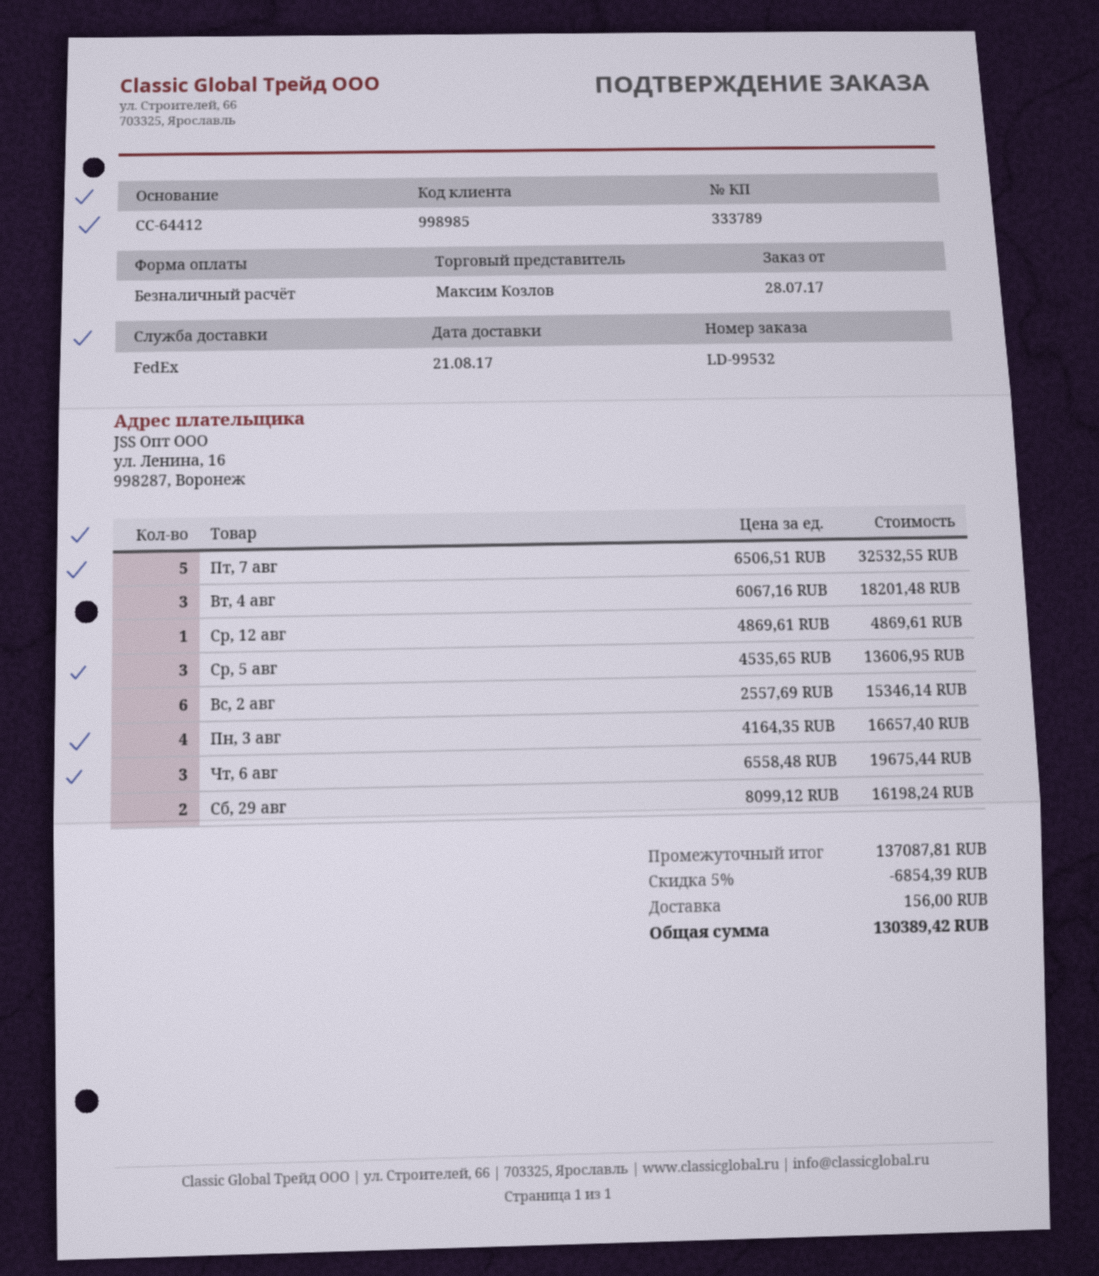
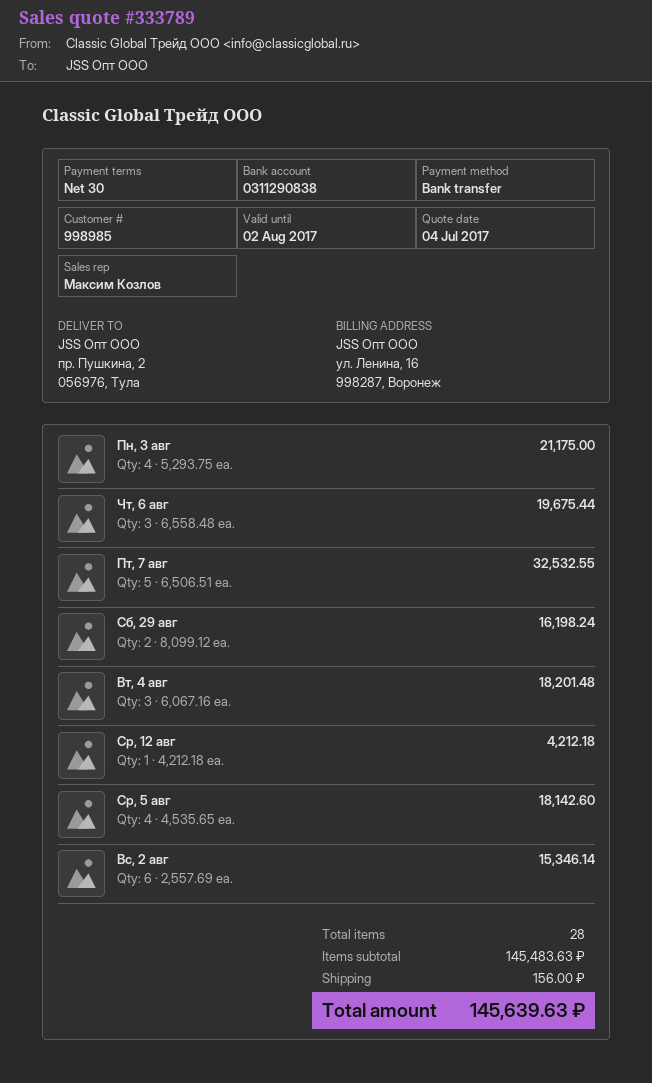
Ср, 12 авг: 1 x 4869.61 = 4869.61 -> 1 x 4212.18 = 4212.18
Ср, 5 авг: 3 x 4535.65 = 13606.95 -> 4 x 4535.65 = 18142.60
Пн, 3 авг: 4 x 4164.35 = 16657.40 -> 4 x 5293.75 = 21175.00
subtotal: 137087.81 -> 145483.63
discount: 5% = 6854.39 -> none
total: 130389.42 -> 145639.63

